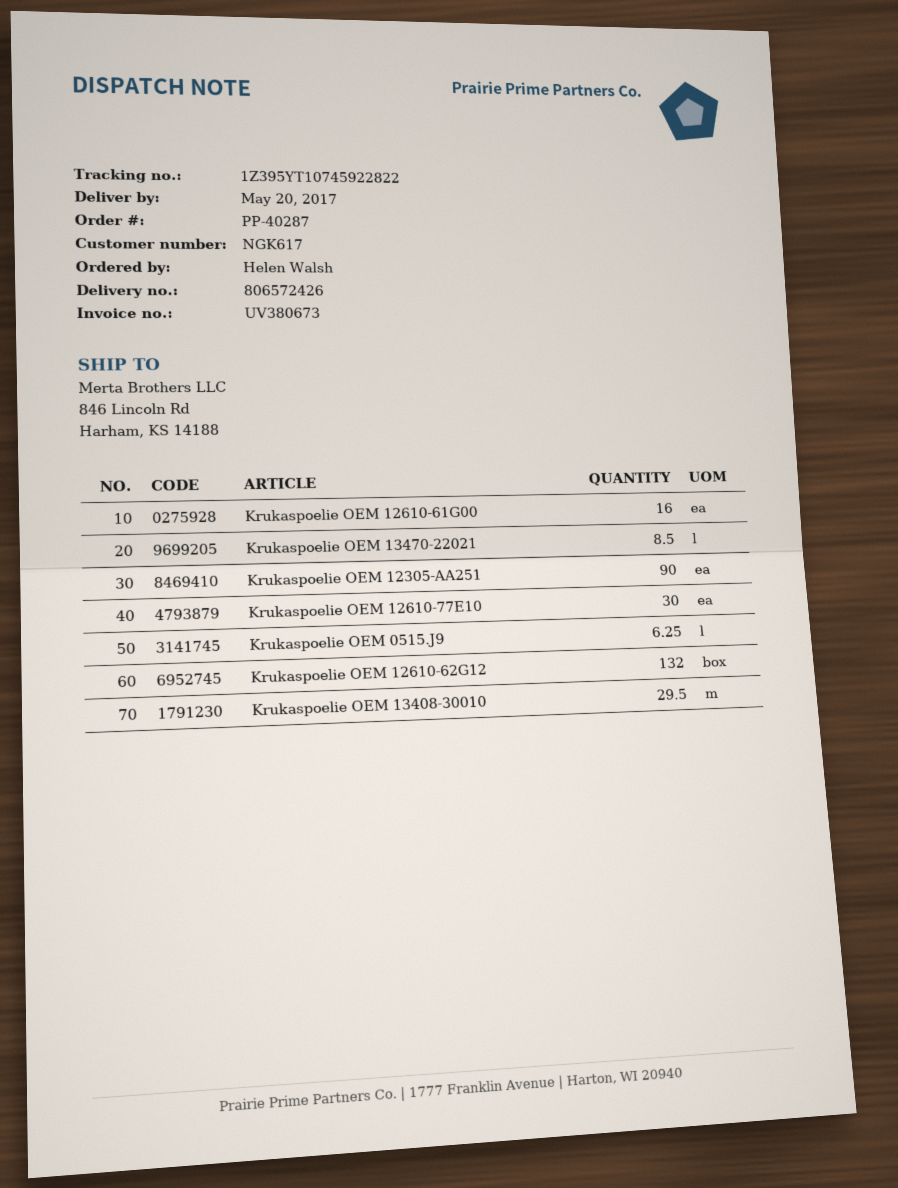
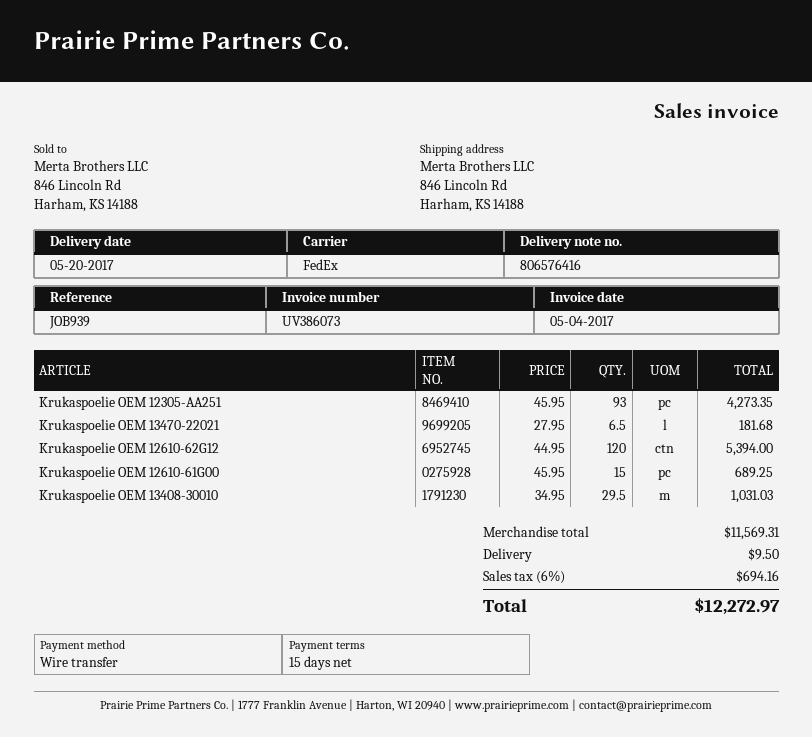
delivery note number: 806572426 -> 806576416
invoice number: UV380673 -> UV386073
Krukaspoelie OEM 12610-61G00: 16 -> 15
Krukaspoelie OEM 13470-22021: 8.5 -> 6.5
Krukaspoelie OEM 12305-AA251: 90 -> 93
Krukaspoelie OEM 12610-77E10: 30 -> none
Krukaspoelie OEM 0515.J9: 6.25 -> none
Krukaspoelie OEM 12610-62G12: 132 -> 120

